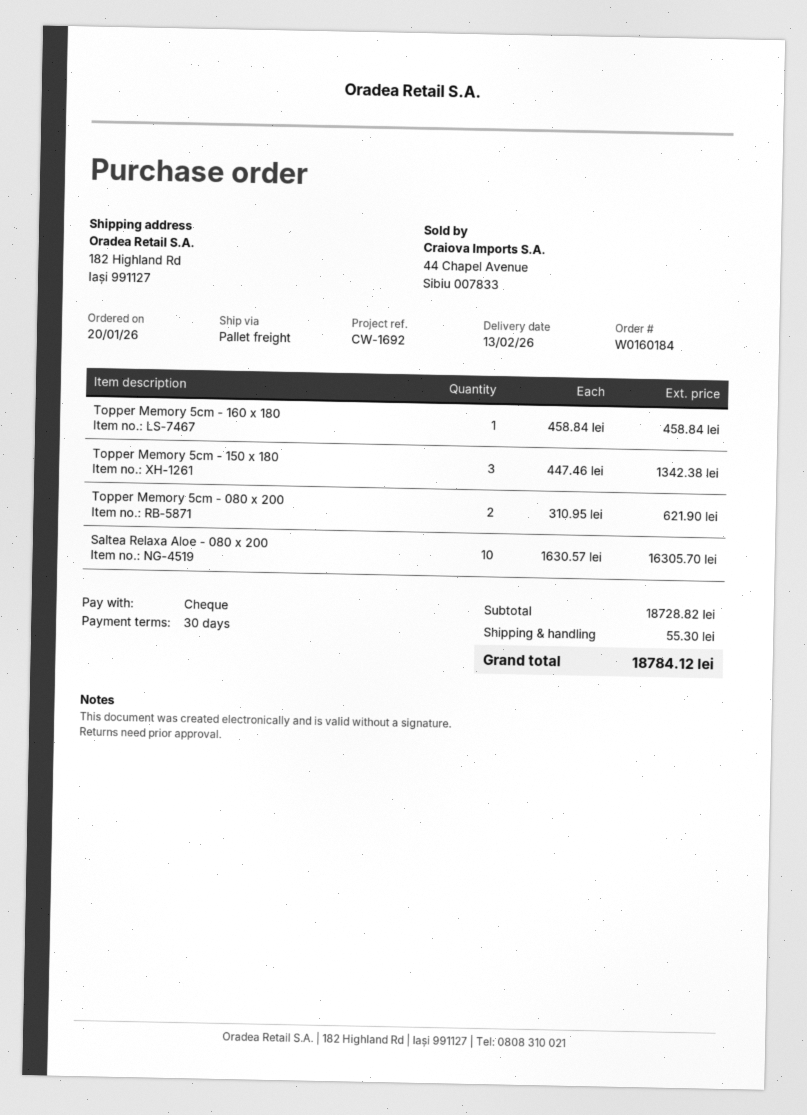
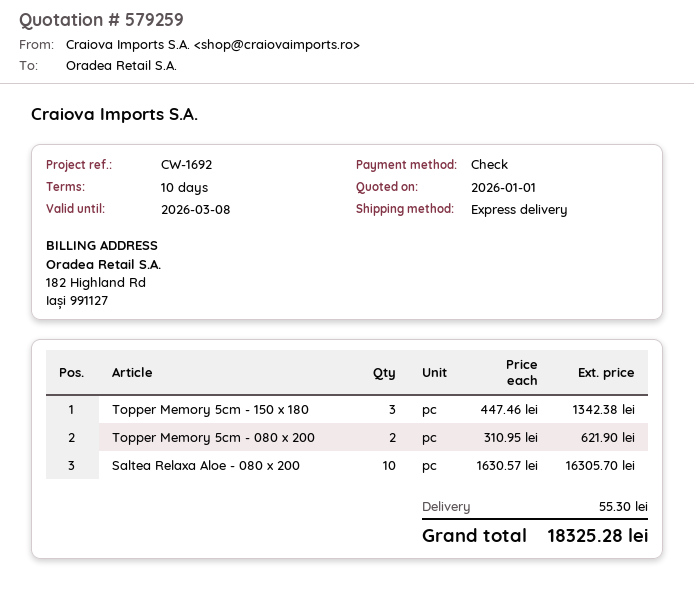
payment terms: 30 days -> 10 days
shipping method: pallet freight -> express
Topper Memory 5cm - 160 x 180: 1 x 458.84 = 458.84 -> none
total: 18784.12 -> 18325.28

